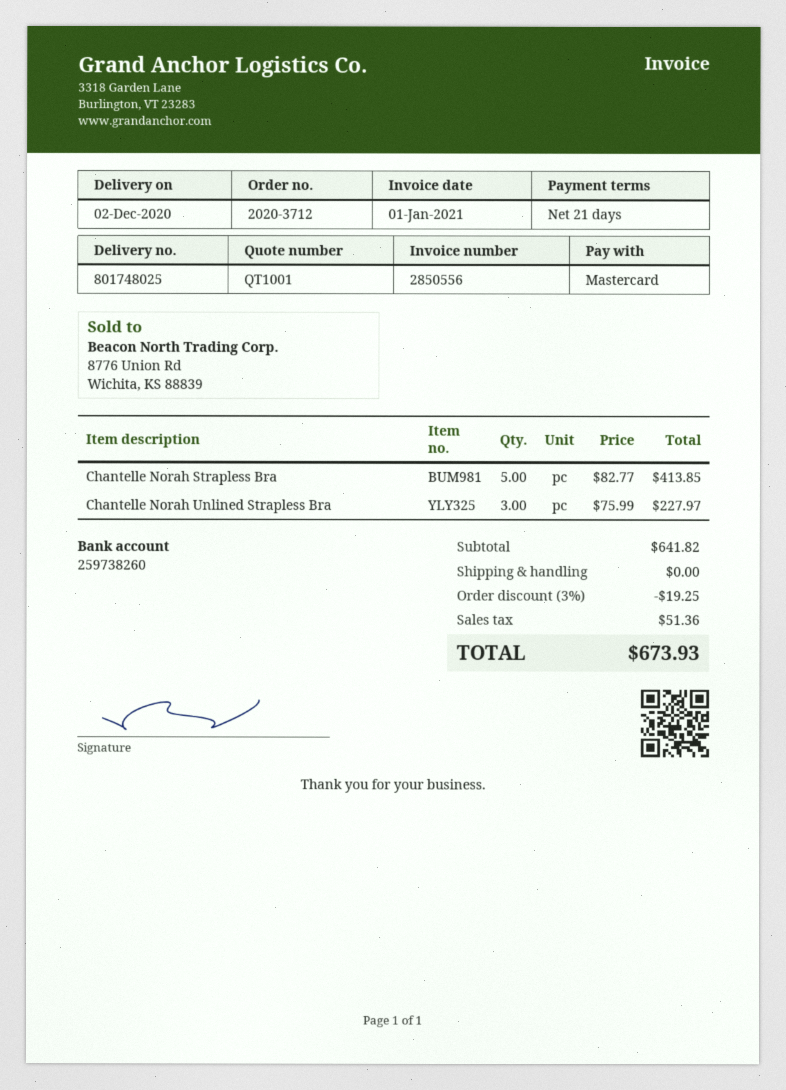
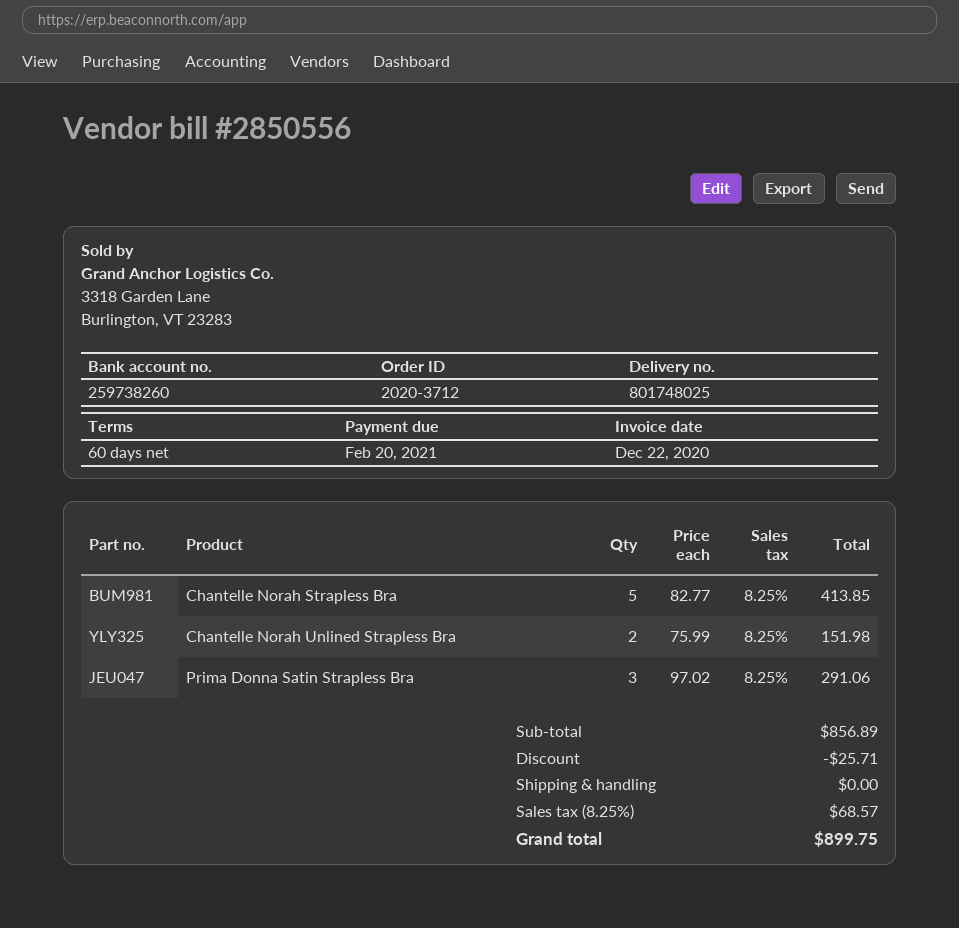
invoice date: 2021-01-01 -> 2020-12-22
payment terms: 21 days -> 60 days
Chantelle Norah Unlined Strapless Bra: 3 x 75.99 = 227.97 -> 2 x 75.99 = 151.98
Prima Donna Satin Strapless Bra: none -> 3 x 97.02 = 291.06
subtotal: 641.82 -> 856.89
discount: 19.25 -> 25.71
tax: 51.36 -> 68.57
total: 673.93 -> 899.75

